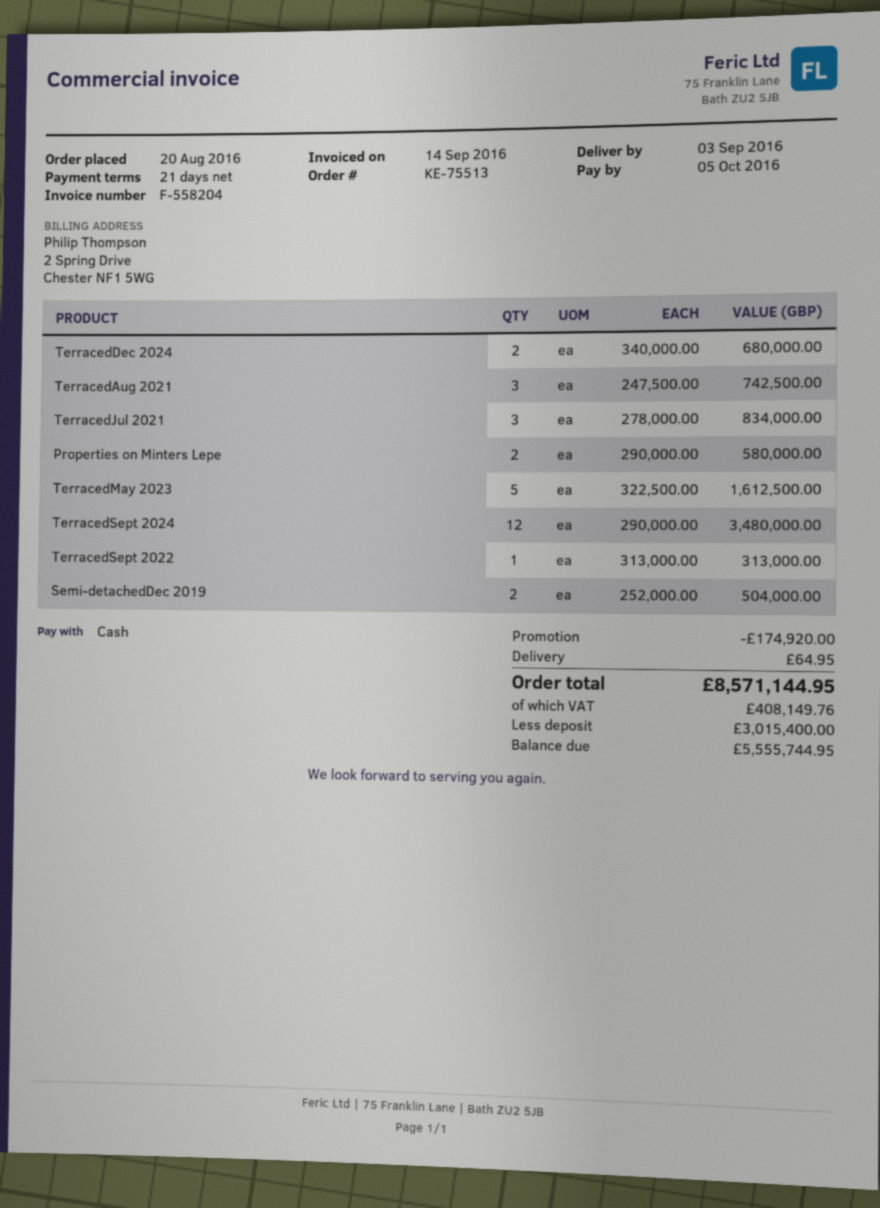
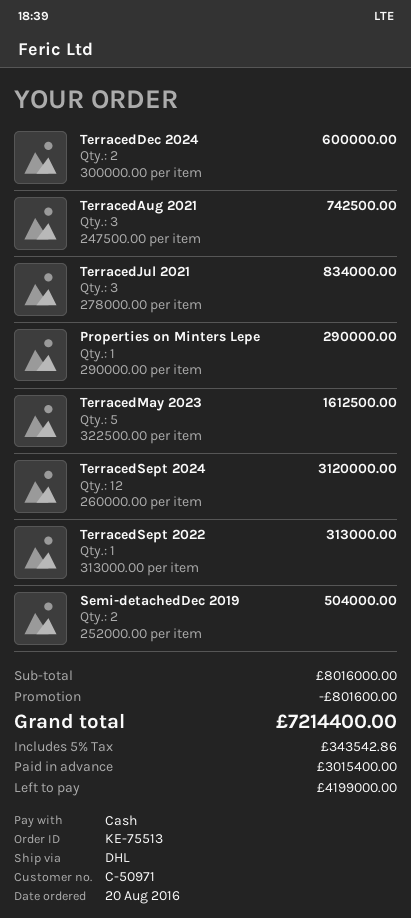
TerracedDec 2024: 2 x 340000.00 = 680000.00 -> 2 x 300000.00 = 600000.00
Properties on Minters Lepe: 2 x 290000.00 = 580000.00 -> 1 x 290000.00 = 290000.00
TerracedSept 2024: 12 x 290000.00 = 3480000.00 -> 12 x 260000.00 = 3120000.00
discount: 174920.00 -> 801600.00
shipping: 64.95 -> none
tax: 408149.76 -> 343542.86
total: 8571144.95 -> 7214400.00
balance: 5555744.95 -> 4199000.00

